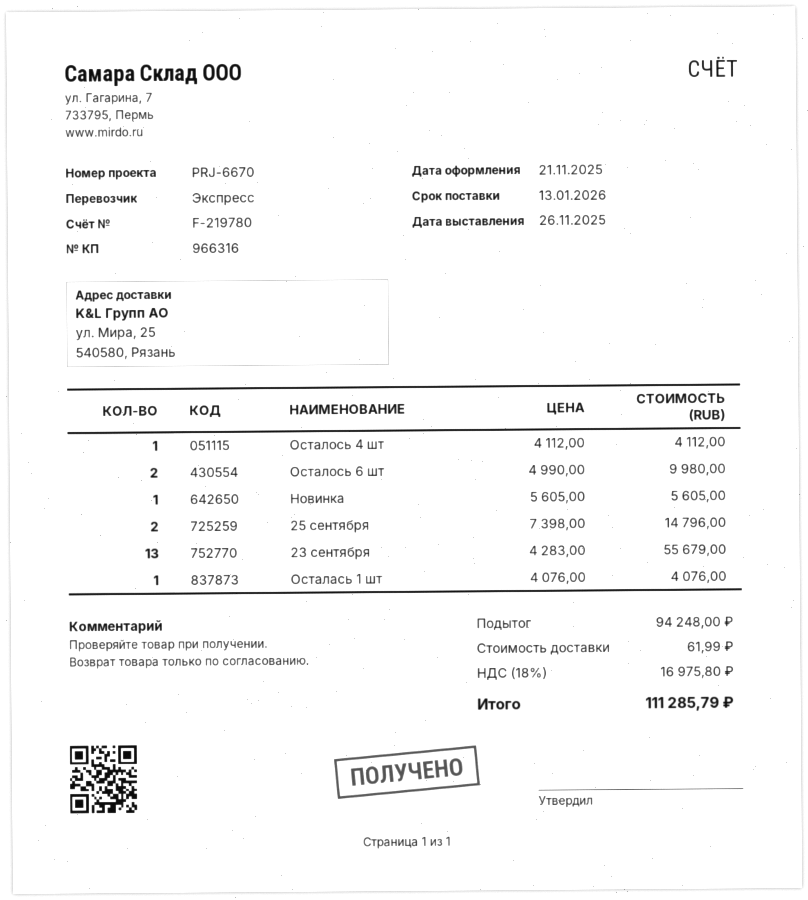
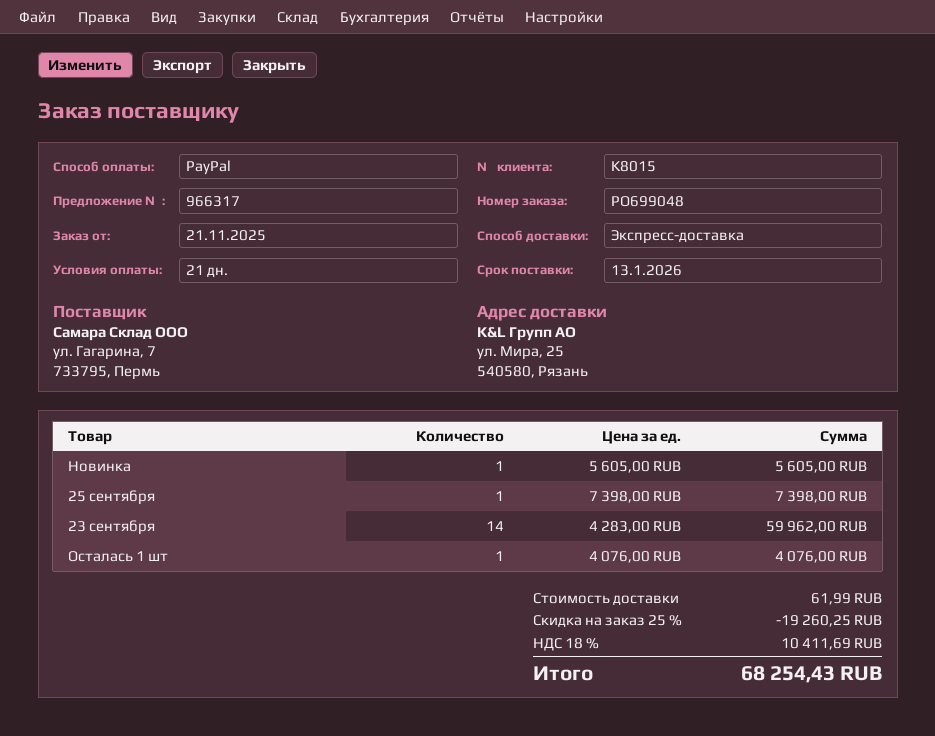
quote number: 966316 -> 966317
Осталось 4 шт: 1 x 4112.00 = 4112.00 -> none
Осталось 6 шт: 2 x 4990.00 = 9980.00 -> none
25 сентября: 2 x 7398.00 = 14796.00 -> 1 x 7398.00 = 7398.00
23 сентября: 13 x 4283.00 = 55679.00 -> 14 x 4283.00 = 59962.00
discount: none -> 25% = 19260.25
tax: 18% = 16975.80 -> 18% = 10411.69
total: 111285.79 -> 68254.43

